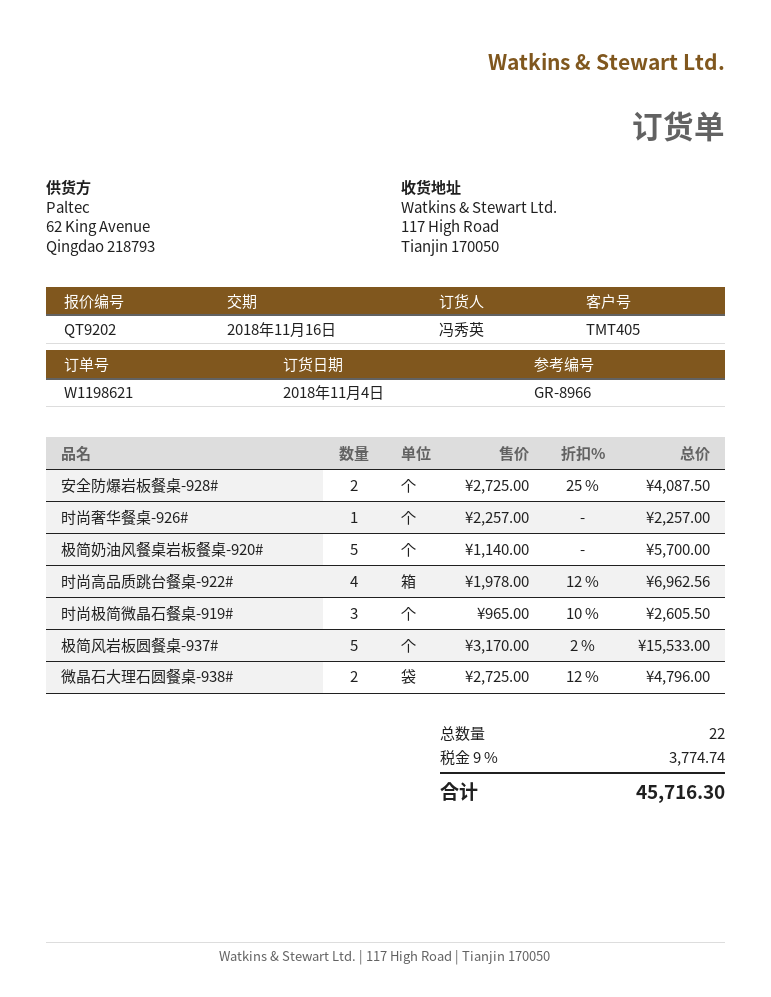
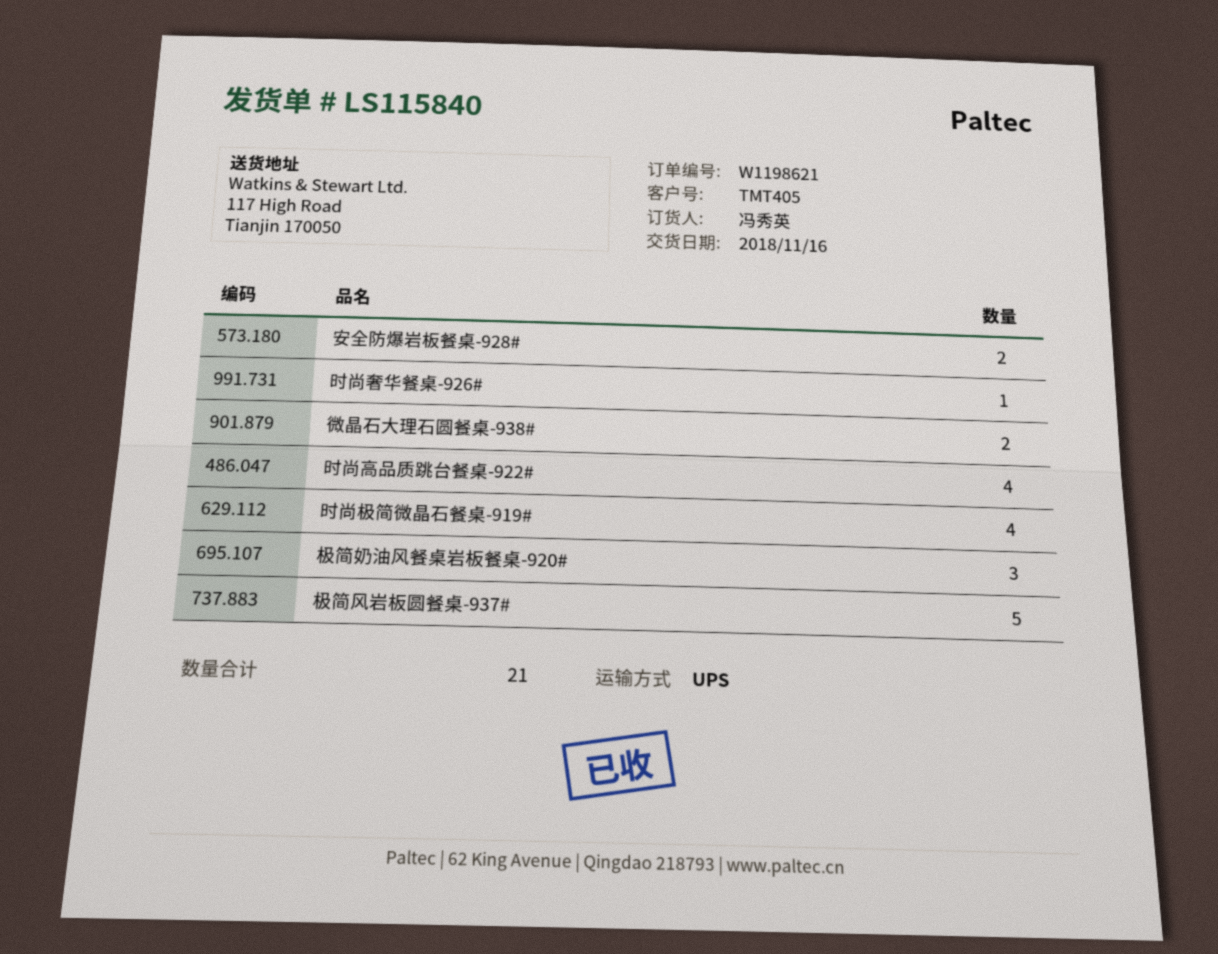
极简奶油风餐桌岩板餐桌-920#: 5 -> 3
时尚极简微晶石餐桌-919#: 3 -> 4
total quantity: 22 -> 21

